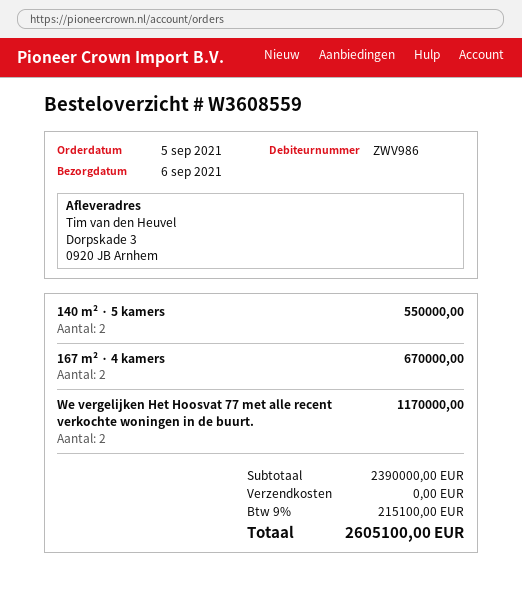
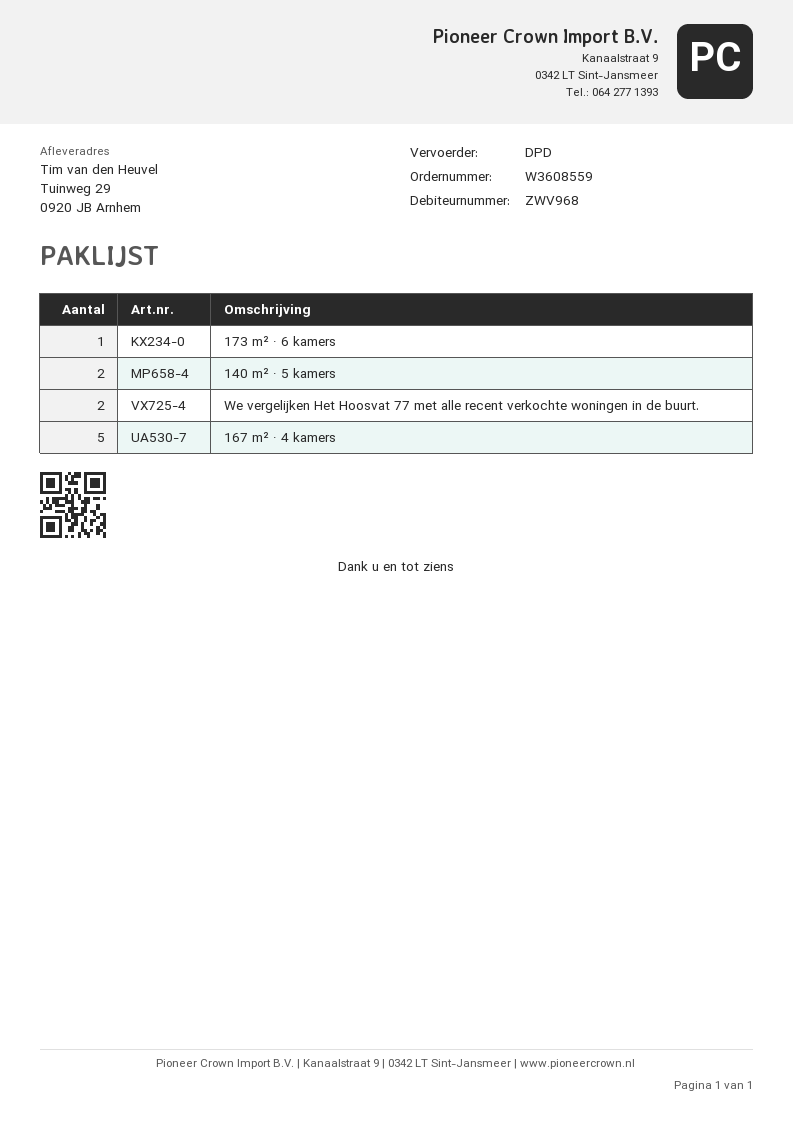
customer number: ZWV986 -> ZWV968
ship to: Dorpskade 3, 0920 JB Arnhem -> Tuinweg 29, 0920 JB Arnhem
167 m² · 4 kamers: 2 -> 5
173 m² · 6 kamers: none -> 1

